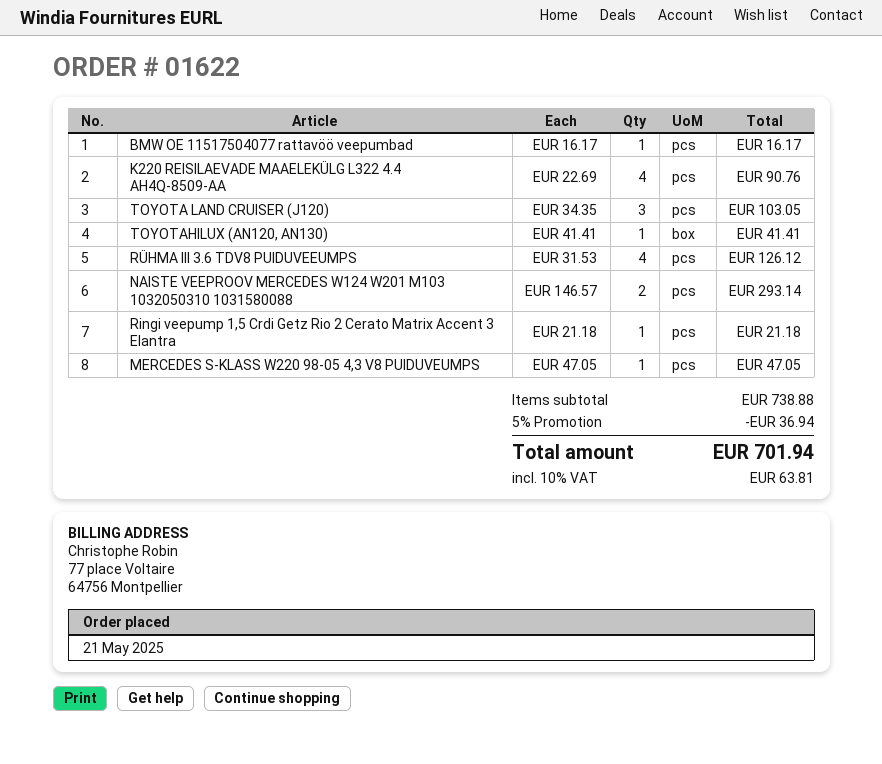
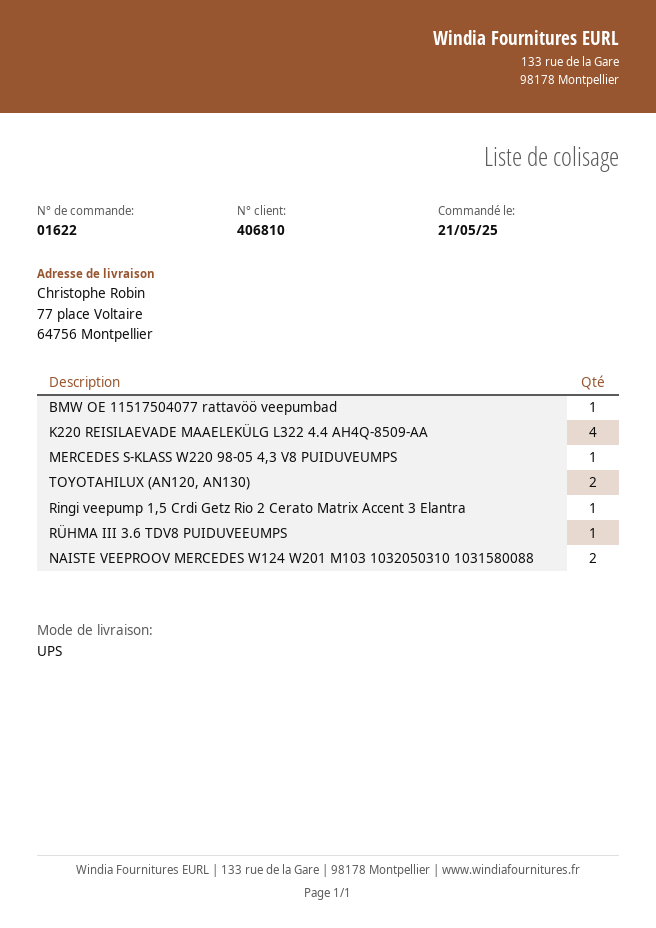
TOYOTA LAND CRUISER (J120): 3 -> none
TOYOTAHILUX (AN120, AN130): 1 -> 2
RÜHMA III 3.6 TDV8 PUIDUVEEUMPS: 4 -> 1

